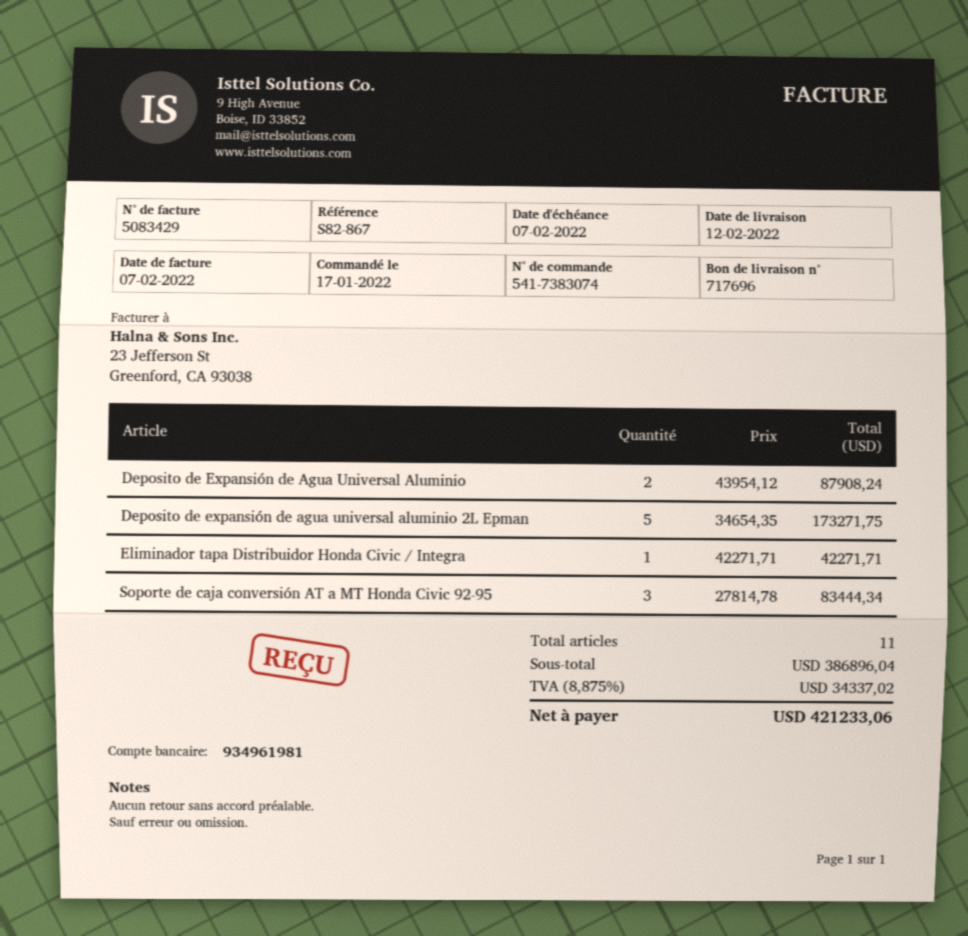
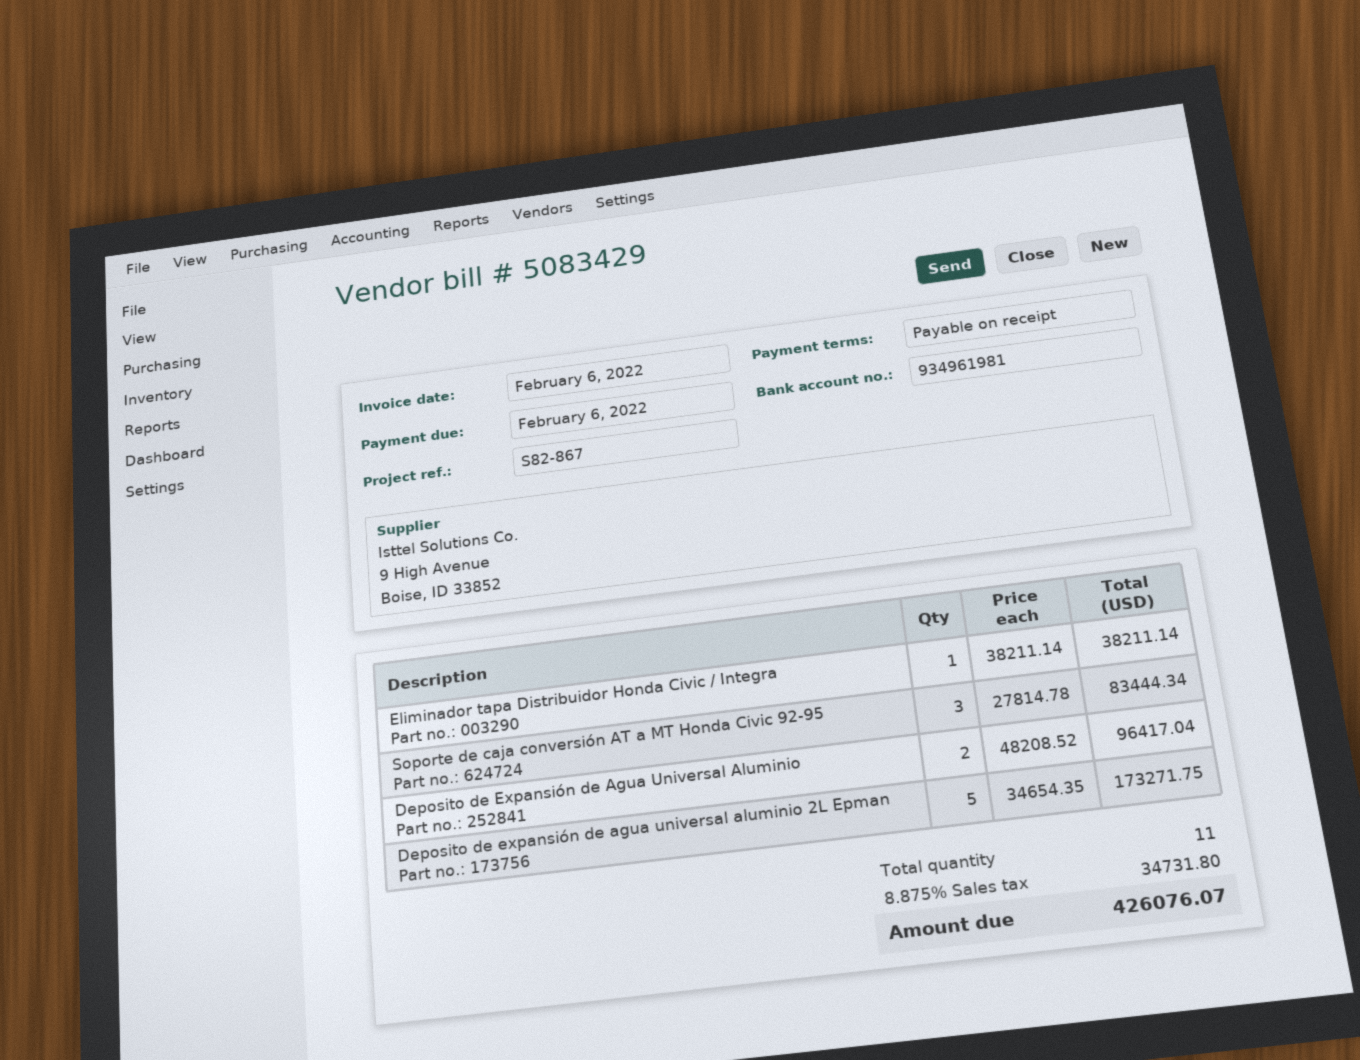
invoice date: 2022-02-07 -> 2022-02-06
due date: 2022-02-07 -> 2022-02-06
Deposito de Expansión de Agua Universal Aluminio: 2 x 43954.12 = 87908.24 -> 2 x 48208.52 = 96417.04
Eliminador tapa Distribuidor Honda Civic / Integra: 1 x 42271.71 = 42271.71 -> 1 x 38211.14 = 38211.14
tax: 8.875% = 34337.02 -> 8.875% = 34731.80
total: 421233.06 -> 426076.07

